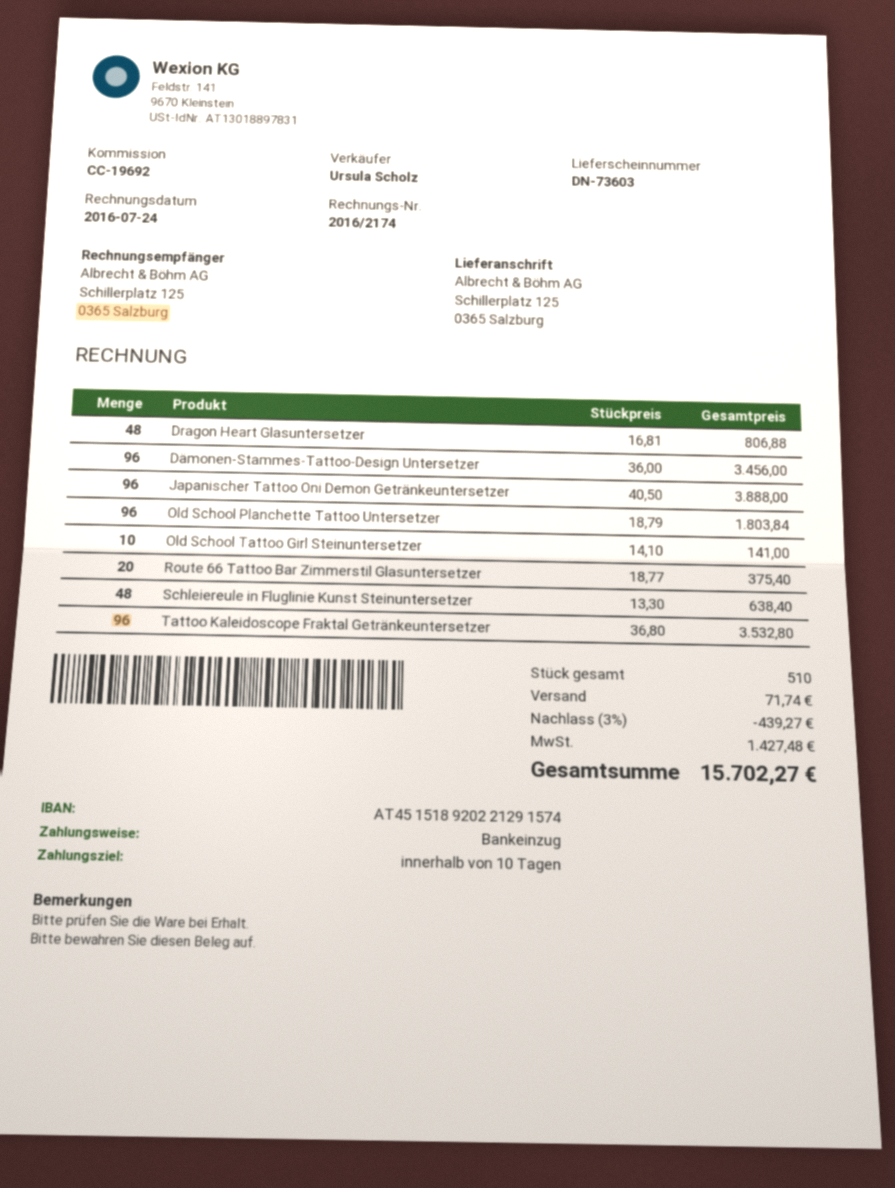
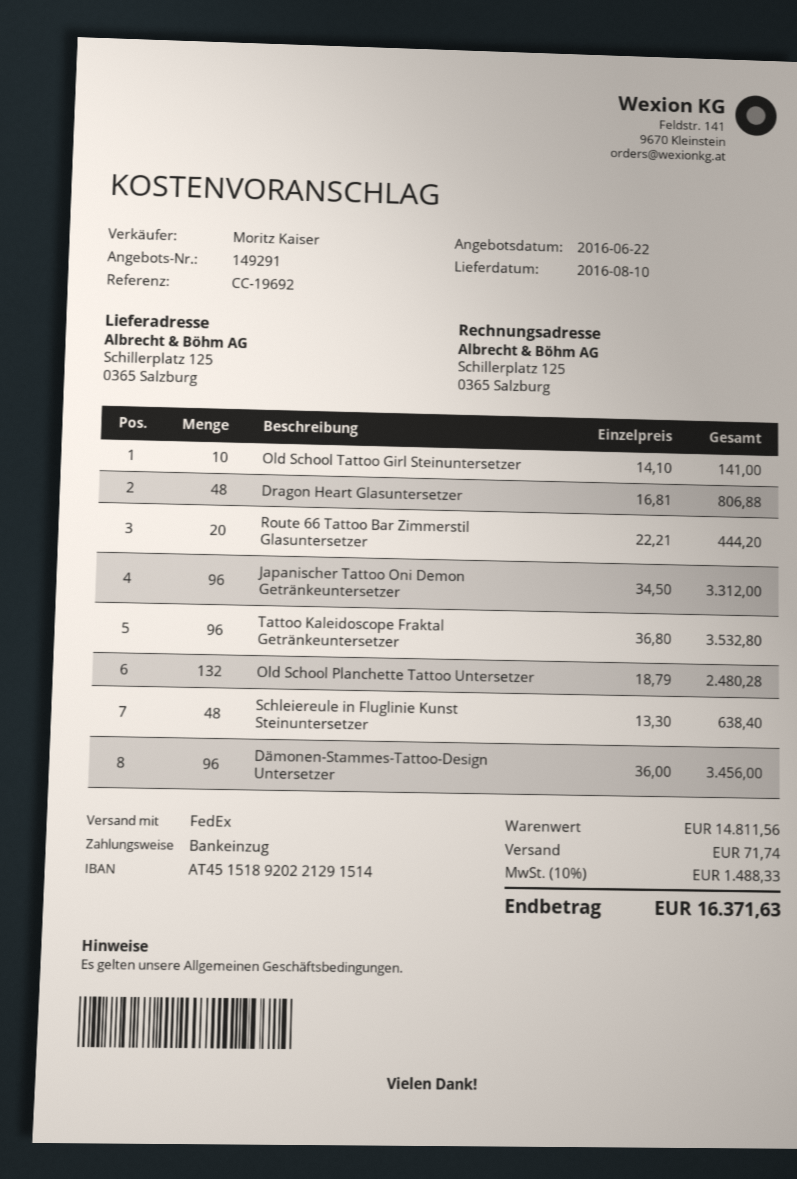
sales rep: Ursula Scholz -> Moritz Kaiser
bank account: AT451518920221291574 -> AT451518920221291514
Japanischer Tattoo Oni Demon Getränkeuntersetzer: 96 x 40.50 = 3888.00 -> 96 x 34.50 = 3312.00
Old School Planchette Tattoo Untersetzer: 96 x 18.79 = 1803.84 -> 132 x 18.79 = 2480.28
Route 66 Tattoo Bar Zimmerstil Glasuntersetzer: 20 x 18.77 = 375.40 -> 20 x 22.21 = 444.20
discount: 3% = 439.27 -> none
tax: 1427.48 -> 1488.33
total: 15702.27 -> 16371.63

